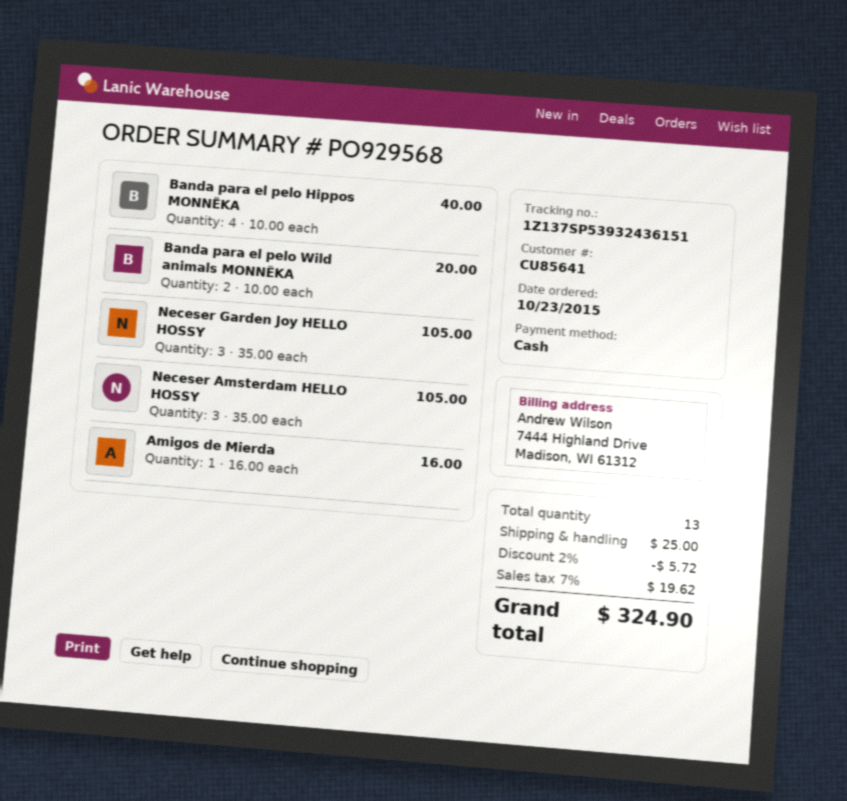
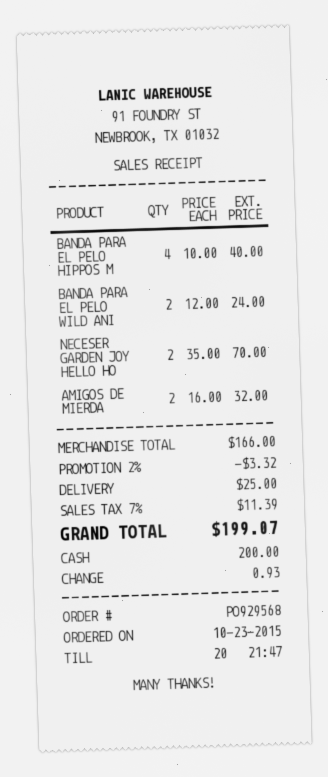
Banda para el pelo Wild animals MONNËKA: 2 x 10.00 = 20.00 -> 2 x 12.00 = 24.00
Neceser Garden Joy HELLO HOSSY: 3 x 35.00 = 105.00 -> 2 x 35.00 = 70.00
Neceser Amsterdam HELLO HOSSY: 3 x 35.00 = 105.00 -> none
Amigos de Mierda: 1 x 16.00 = 16.00 -> 2 x 16.00 = 32.00
discount: 2% = 5.72 -> 2% = 3.32
tax: 7% = 19.62 -> 7% = 11.39
total: 324.90 -> 199.07

